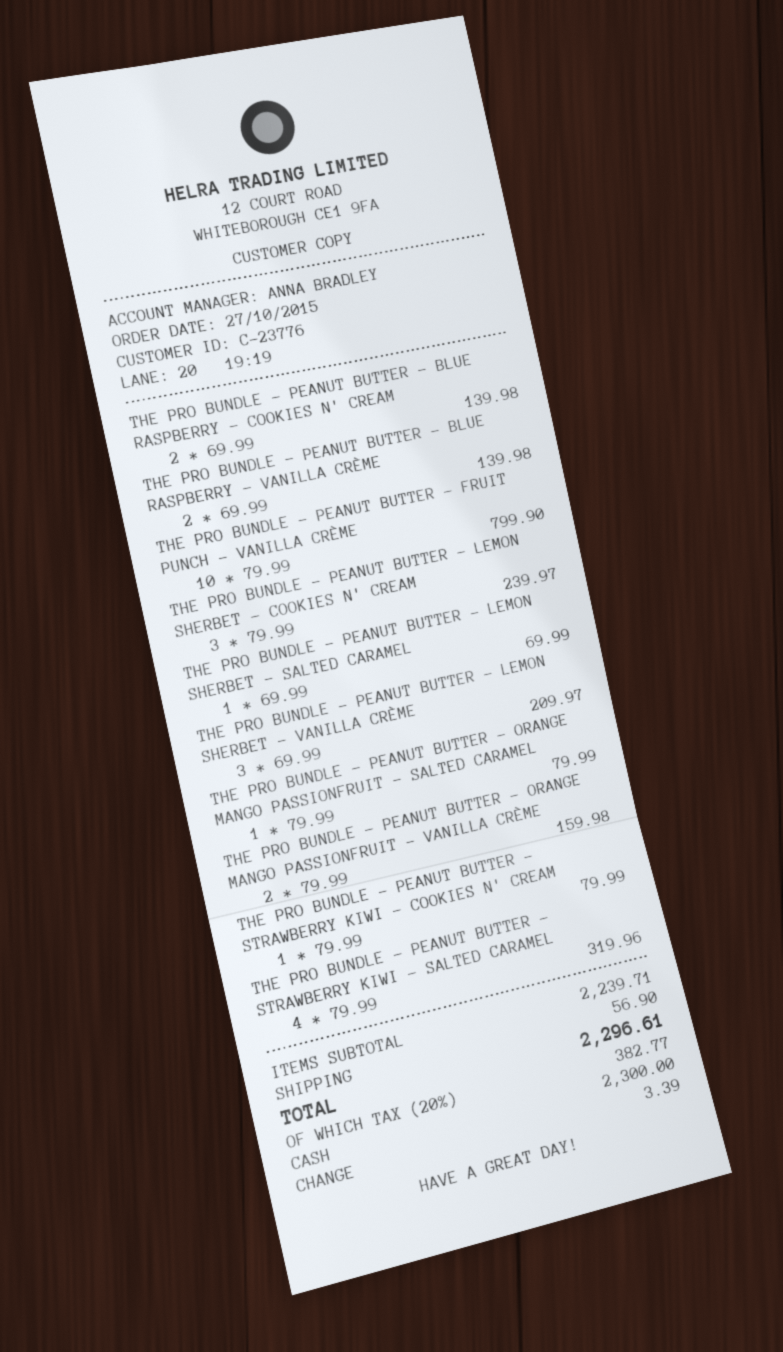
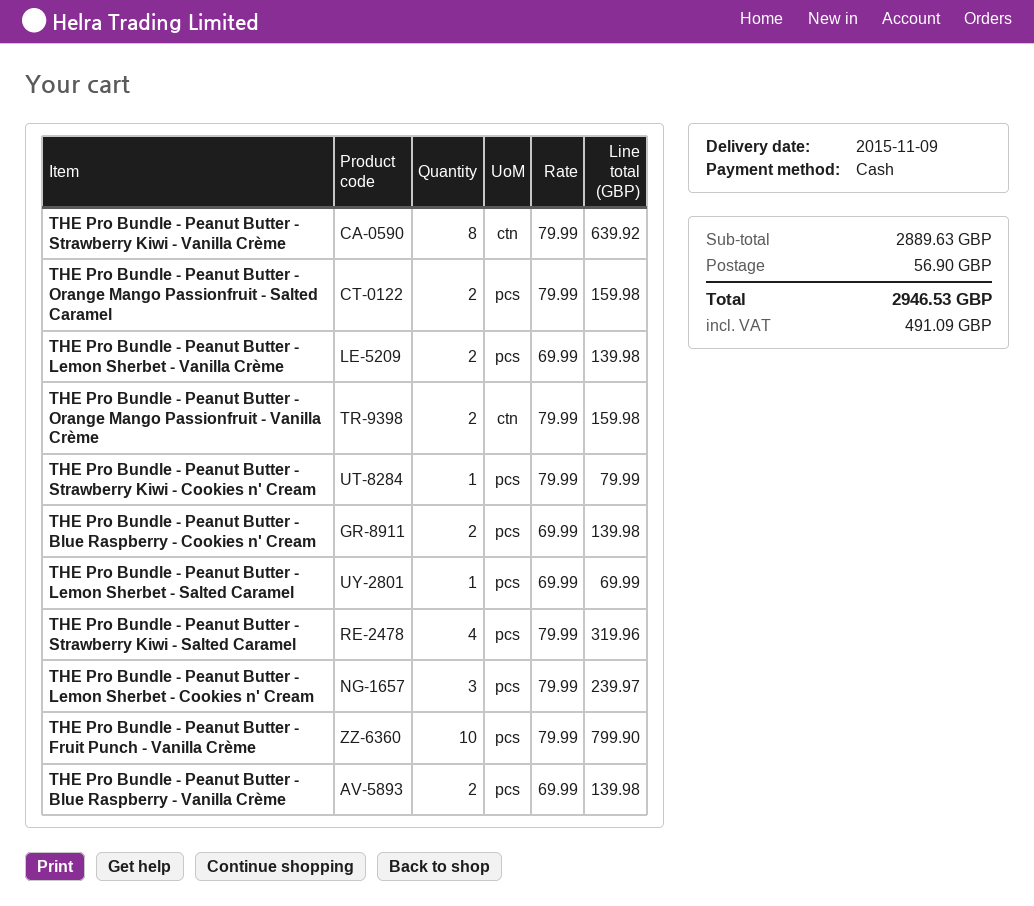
THE PRO BUNDLE - PEANUT BUTTER - LEMON SHERBET - VANILLA CRÈME: 3 x 69.99 = 209.97 -> 2 x 69.99 = 139.98
THE PRO BUNDLE - PEANUT BUTTER - ORANGE MANGO PASSIONFRUIT - SALTED CARAMEL: 1 x 79.99 = 79.99 -> 2 x 79.99 = 159.98
THE Pro Bundle - Peanut Butter - Strawberry Kiwi - Vanilla Crème: none -> 8 x 79.99 = 639.92
subtotal: 2239.71 -> 2889.63
tax: 382.77 -> 491.09
total: 2296.61 -> 2946.53

